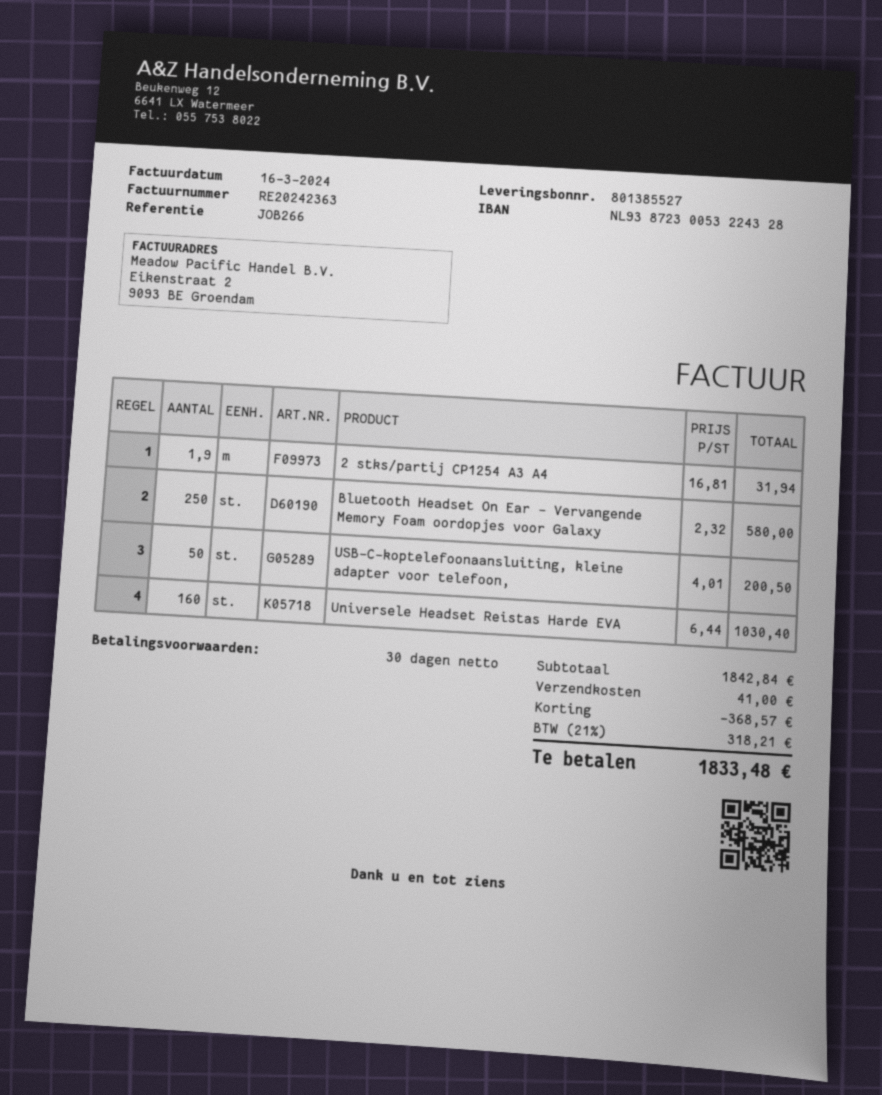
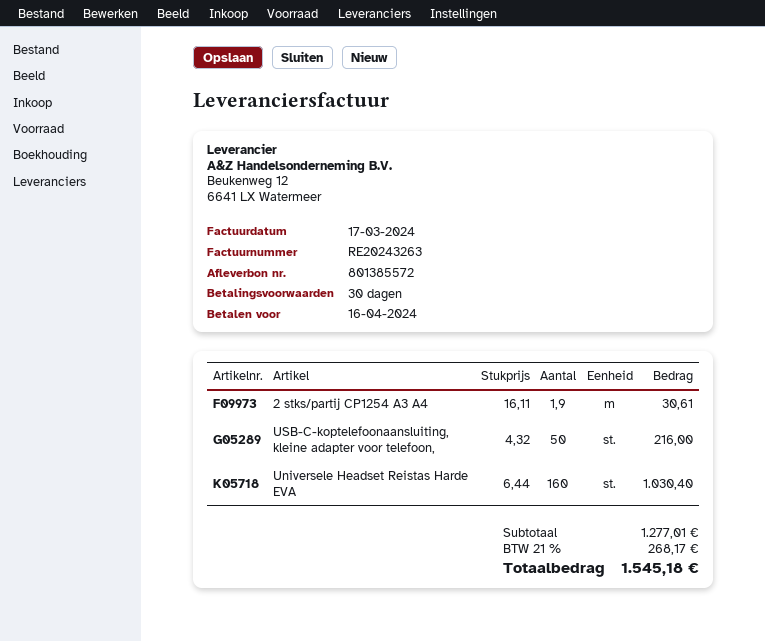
delivery note number: 801385527 -> 801385572
invoice number: RE20242363 -> RE20243263
invoice date: 2024-03-16 -> 2024-03-17
2 stks/partij CP1254 A3 A4: 1.9 x 16.81 = 31.94 -> 1.9 x 16.11 = 30.61
Bluetooth Headset On Ear - Vervangende Memory Foam oordopjes voor Galaxy: 250 x 2.32 = 580.00 -> none
USB-C-koptelefoonaansluiting, kleine adapter voor telefoon,: 50 x 4.01 = 200.50 -> 50 x 4.32 = 216.00
subtotal: 1842.84 -> 1277.01
discount: 368.57 -> none
shipping: 41.00 -> none
tax: 21% = 318.21 -> 21% = 268.17
total: 1833.48 -> 1545.18

